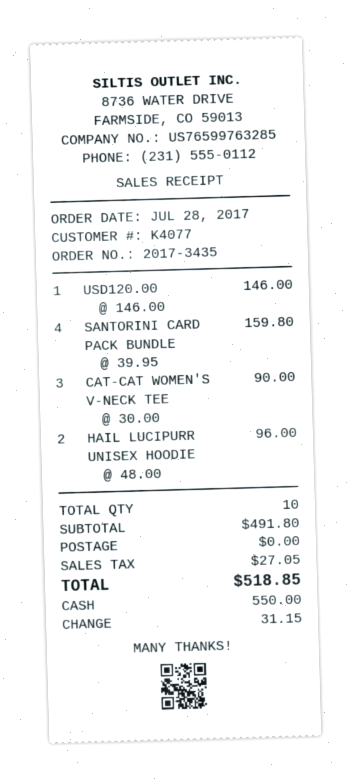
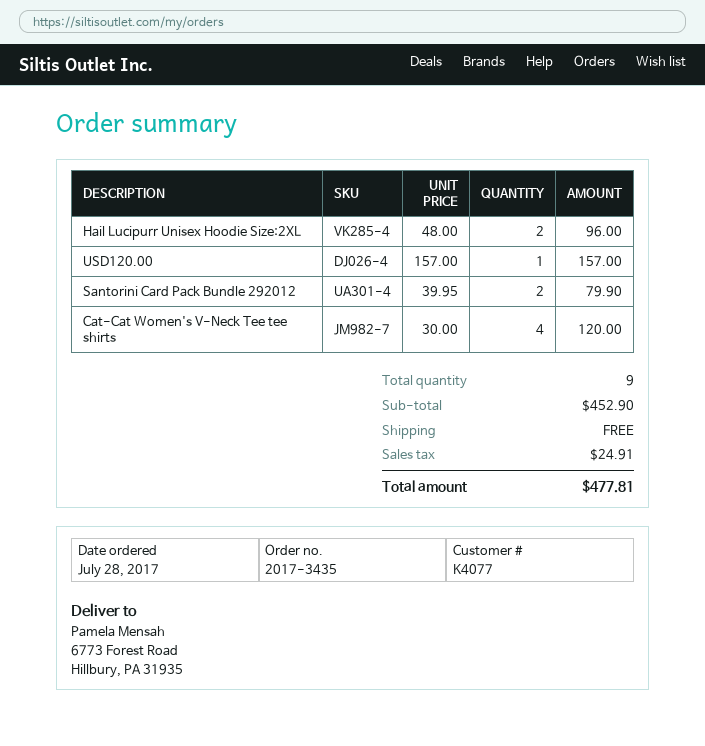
USD120.00: 1 x 146.00 = 146.00 -> 1 x 157.00 = 157.00
SANTORINI CARD PACK BUNDLE: 4 x 39.95 = 159.80 -> 2 x 39.95 = 79.90
CAT-CAT WOMEN'S V-NECK TEE: 3 x 30.00 = 90.00 -> 4 x 30.00 = 120.00
total quantity: 10 -> 9
subtotal: 491.80 -> 452.90
tax: 27.05 -> 24.91
total: 518.85 -> 477.81

